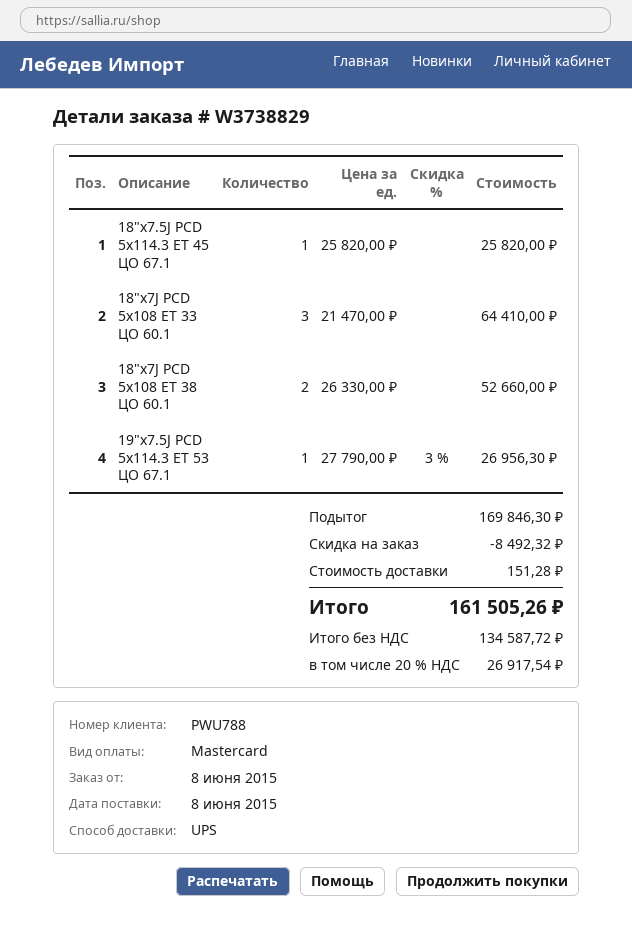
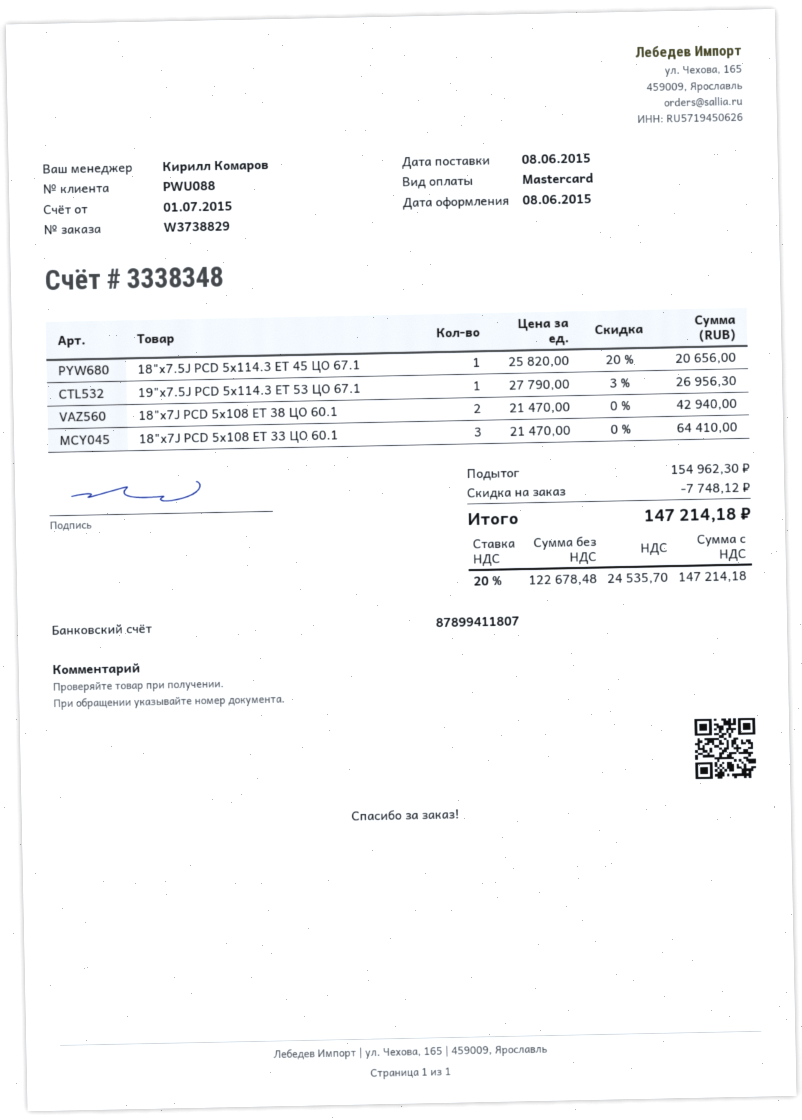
customer number: PWU788 -> PWU088
18"x7.5J PCD 5x114.3 ЕТ 45 ЦО 67.1: 1 x 25820.00 = 25820.00 -> 1 x 25820.00 - 20% = 20656.00
18"x7J PCD 5x108 ЕТ 38 ЦО 60.1: 2 x 26330.00 = 52660.00 -> 2 x 21470.00 = 42940.00
subtotal: 169846.30 -> 154962.30
discount: 8492.32 -> 7748.12
shipping: 151.28 -> none
net: 134587.72 -> 122678.48
tax: 20% = 26917.54 -> 20% = 24535.70
total: 161505.26 -> 147214.18

